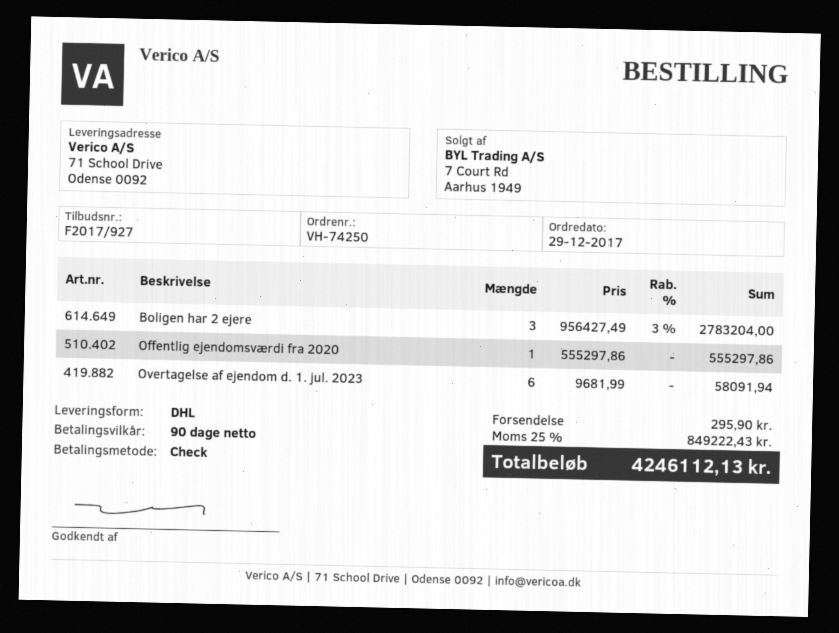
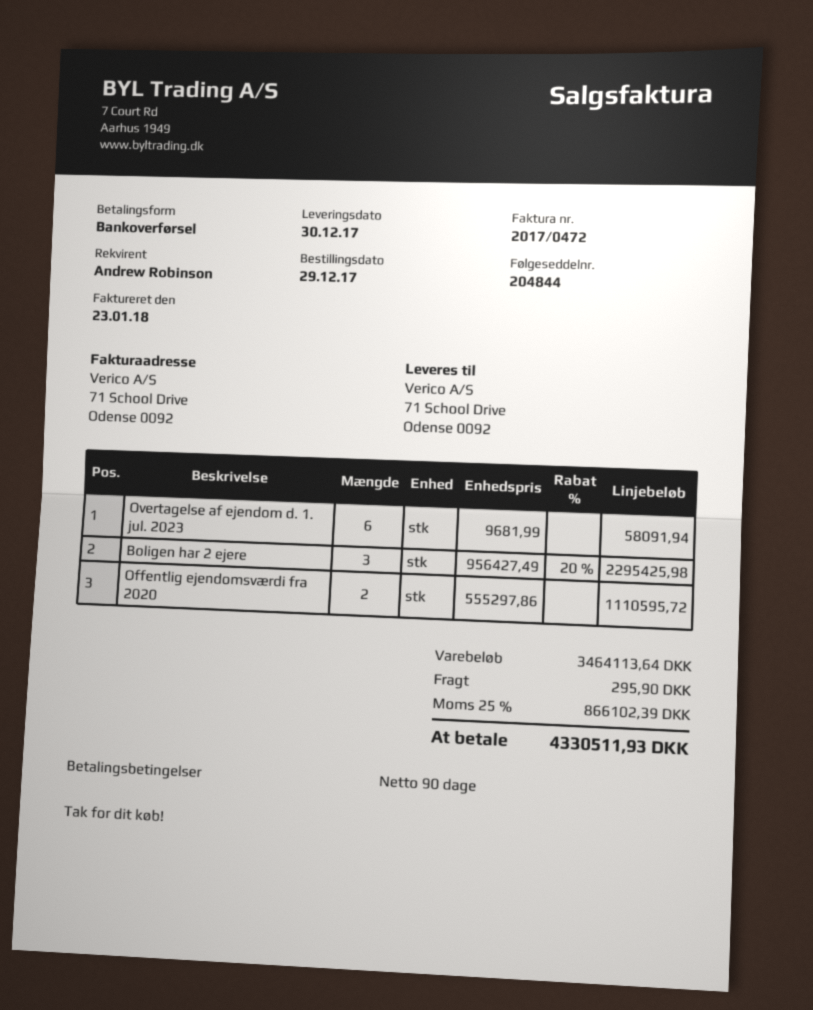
payment method: cheque -> bank transfer
Boligen har 2 ejere: 3 x 956427.49 - 3% = 2783204.00 -> 3 x 956427.49 - 20% = 2295425.98
Offentlig ejendomsværdi fra 2020: 1 x 555297.86 = 555297.86 -> 2 x 555297.86 = 1110595.72
tax: 25% = 849222.43 -> 25% = 866102.39
total: 4246112.13 -> 4330511.93

